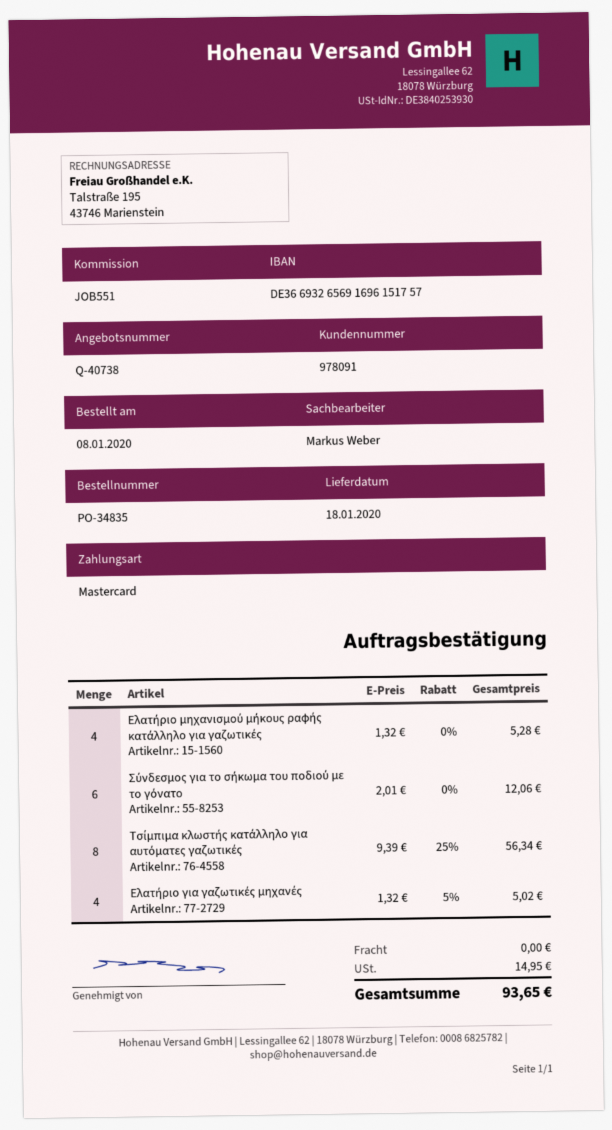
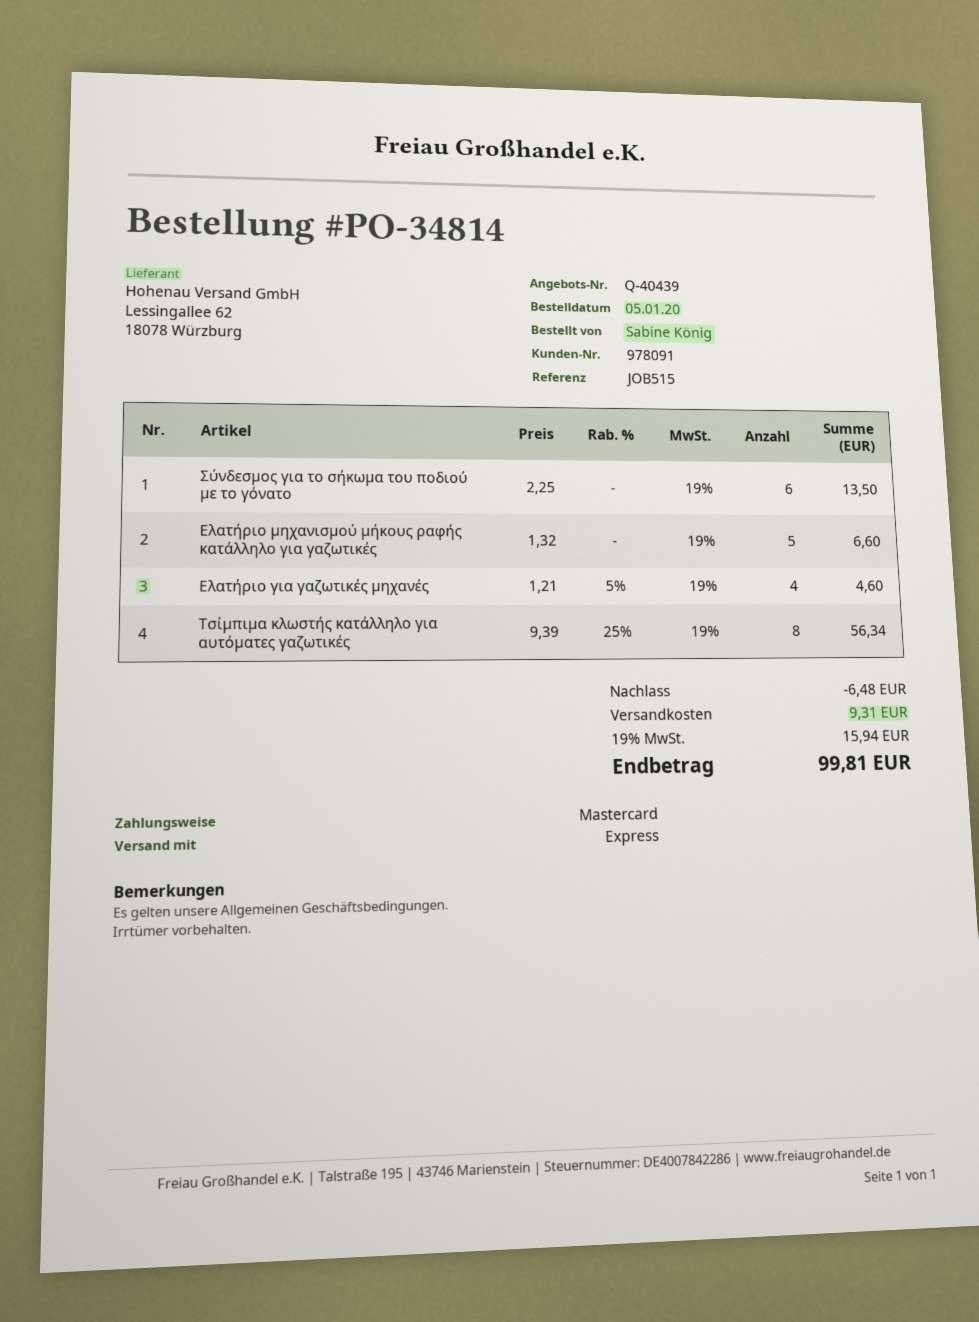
quote number: Q-40738 -> Q-40439
order number: PO-34835 -> PO-34814
order date: 2020-01-08 -> 2020-01-05
reference: JOB551 -> JOB515
Ελατήριο μηχανισμού μήκους ραφής κατάλληλο για γαζωτικές: 4 x 1.32 = 5.28 -> 5 x 1.32 = 6.60
Σύνδεσμος για το σήκωμα του ποδιού με το γόνατο: 6 x 2.01 = 12.06 -> 6 x 2.25 = 13.50
Ελατήριο για γαζωτικές μηχανές: 4 x 1.32 - 5% = 5.02 -> 4 x 1.21 - 5% = 4.60
discount: none -> 6.48
shipping: 0.00 -> 9.31
tax: 14.95 -> 15.94
total: 93.65 -> 99.81

